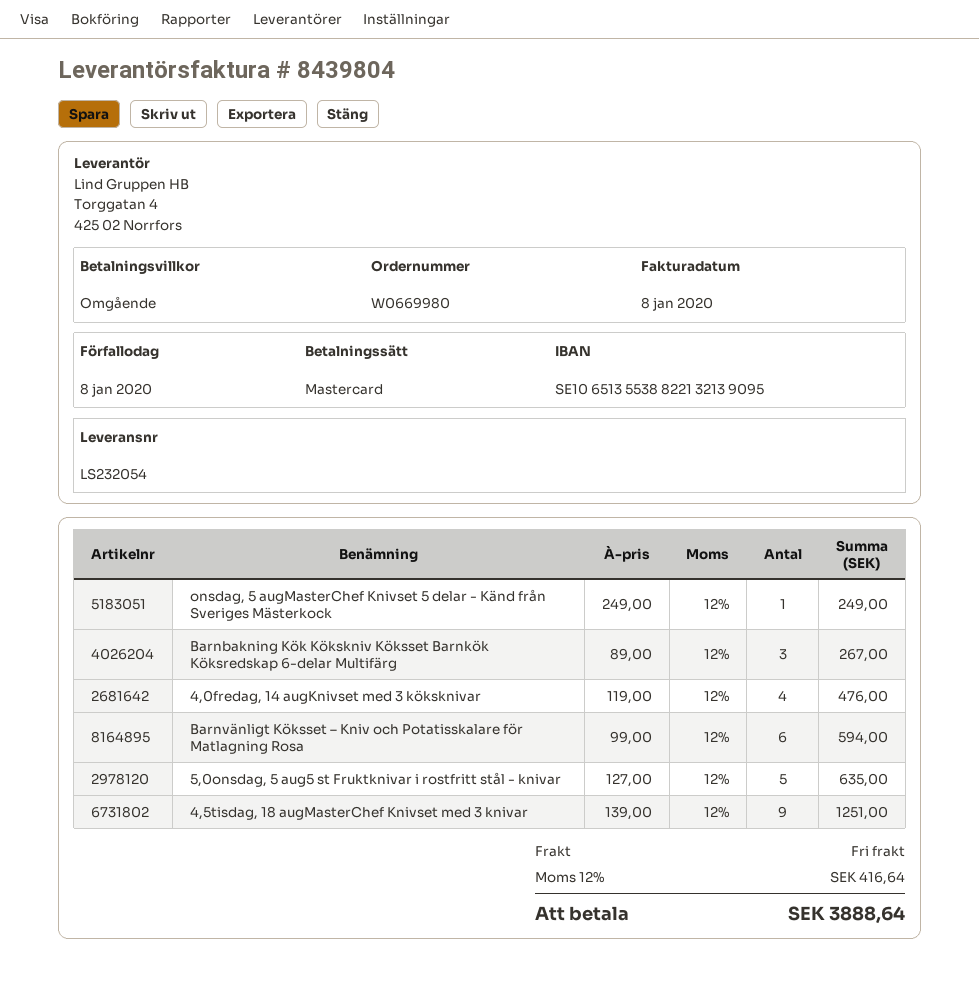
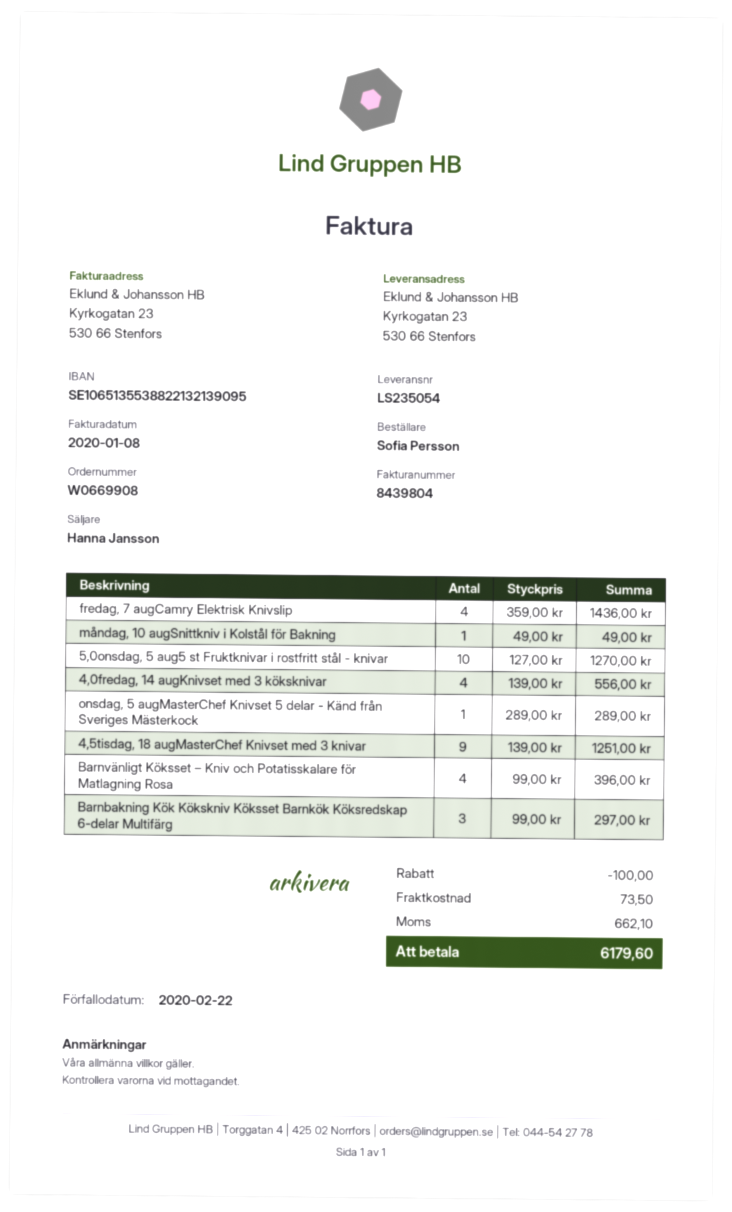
order number: W0669980 -> W0669908
delivery note number: LS232054 -> LS235054
due date: 2020-01-08 -> 2020-02-22
onsdag, 5 augMasterChef Knivset 5 delar - Känd från Sveriges Mästerkock: 1 x 249.00 = 249.00 -> 1 x 289.00 = 289.00
Barnbakning Kök Kökskniv Köksset Barnkök Köksredskap 6-delar Multifärg: 3 x 89.00 = 267.00 -> 3 x 99.00 = 297.00
4,0fredag, 14 augKnivset med 3 köksknivar: 4 x 119.00 = 476.00 -> 4 x 139.00 = 556.00
Barnvänligt Köksset – Kniv och Potatisskalare för Matlagning Rosa: 6 x 99.00 = 594.00 -> 4 x 99.00 = 396.00
5,0onsdag, 5 aug5 st Fruktknivar i rostfritt stål - knivar: 5 x 127.00 = 635.00 -> 10 x 127.00 = 1270.00
fredag, 7 augCamry Elektrisk Knivslip: none -> 4 x 359.00 = 1436.00
måndag, 10 augSnittkniv i Kolstål för Bakning: none -> 1 x 49.00 = 49.00
discount: none -> 100.00
shipping: 0.00 -> 73.50
tax: 416.64 -> 662.10
total: 3888.64 -> 6179.60

